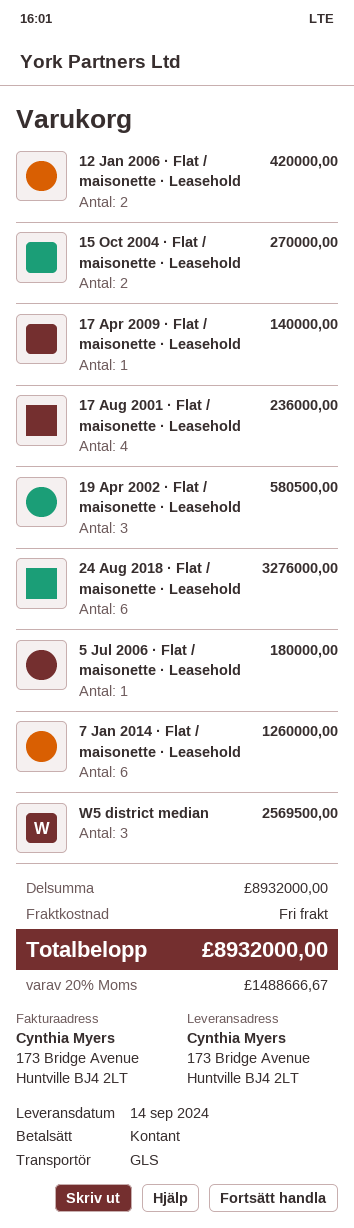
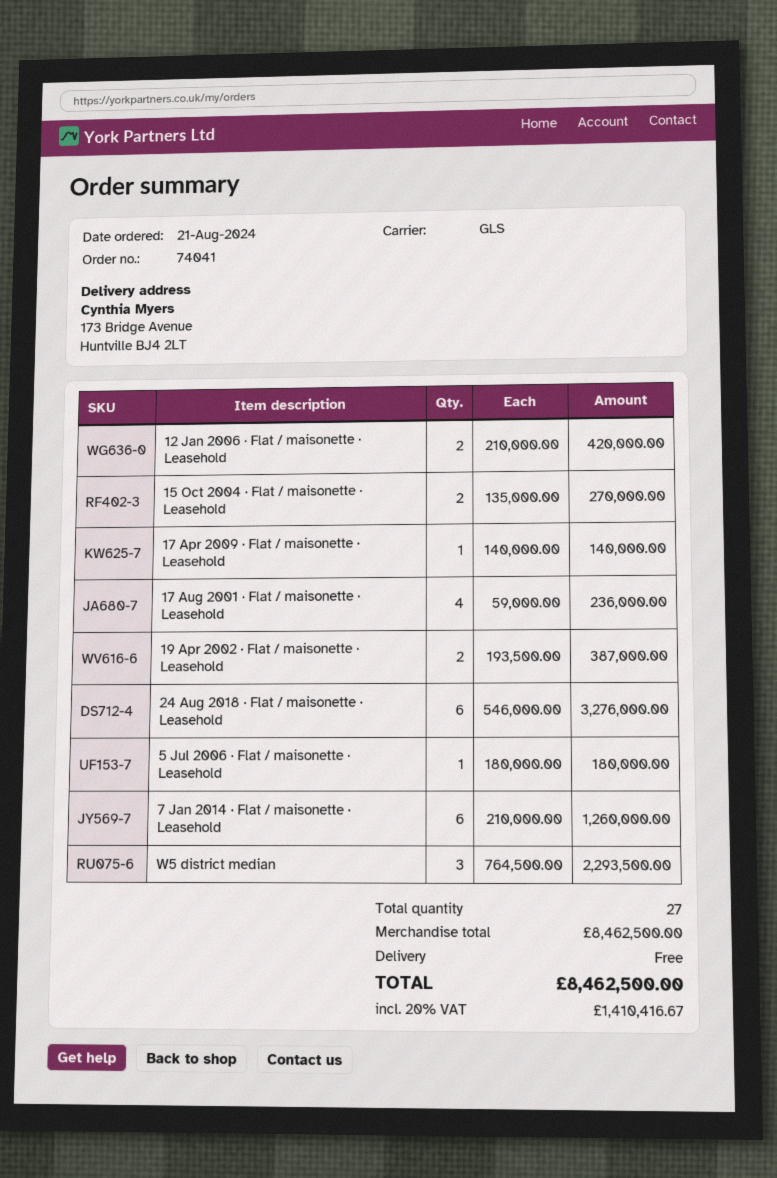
19 Apr 2002 · Flat / maisonette · Leasehold: 3 for 580500.00 -> 2 for 387000.00
W5 district median: 3 for 2569500.00 -> 3 for 2293500.00
subtotal: 8932000.00 -> 8462500.00
tax: 20% = 1488666.67 -> 20% = 1410416.67
total: 8932000.00 -> 8462500.00

